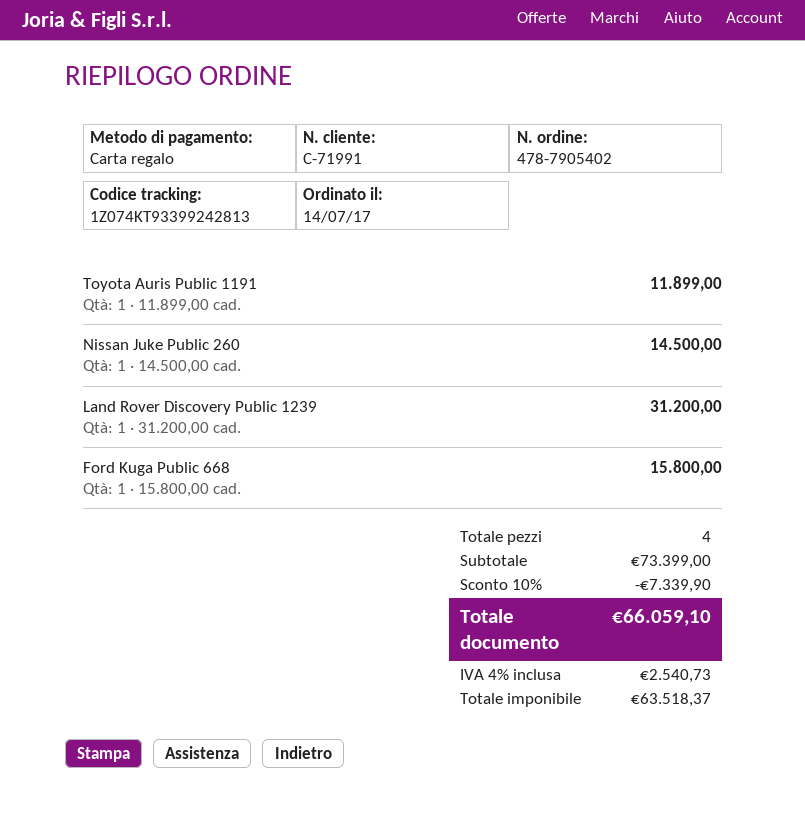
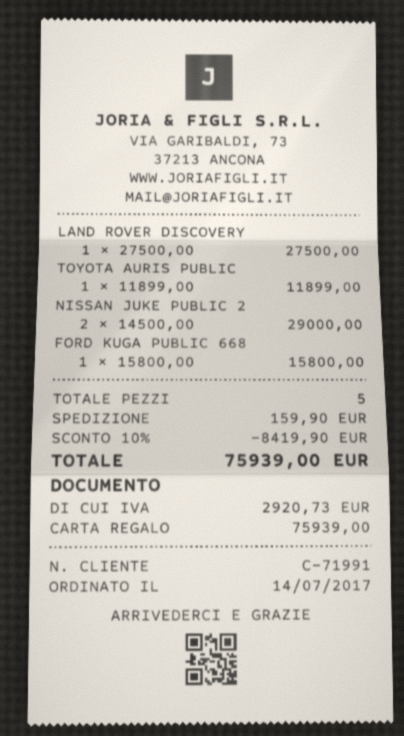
Nissan Juke Public 260: 1 x 14500.00 = 14500.00 -> 2 x 14500.00 = 29000.00
Land Rover Discovery Public 1239: 1 x 31200.00 = 31200.00 -> 1 x 27500.00 = 27500.00
total quantity: 4 -> 5
discount: 10% = 7339.90 -> 10% = 8419.90
shipping: none -> 159.90
tax: 2540.73 -> 2920.73
total: 66059.10 -> 75939.00

